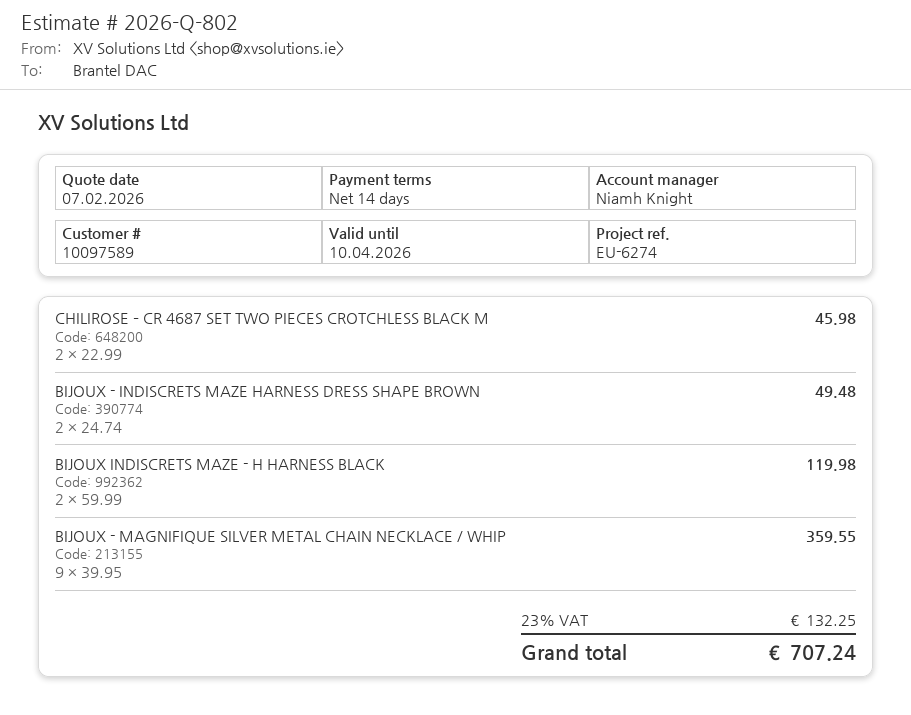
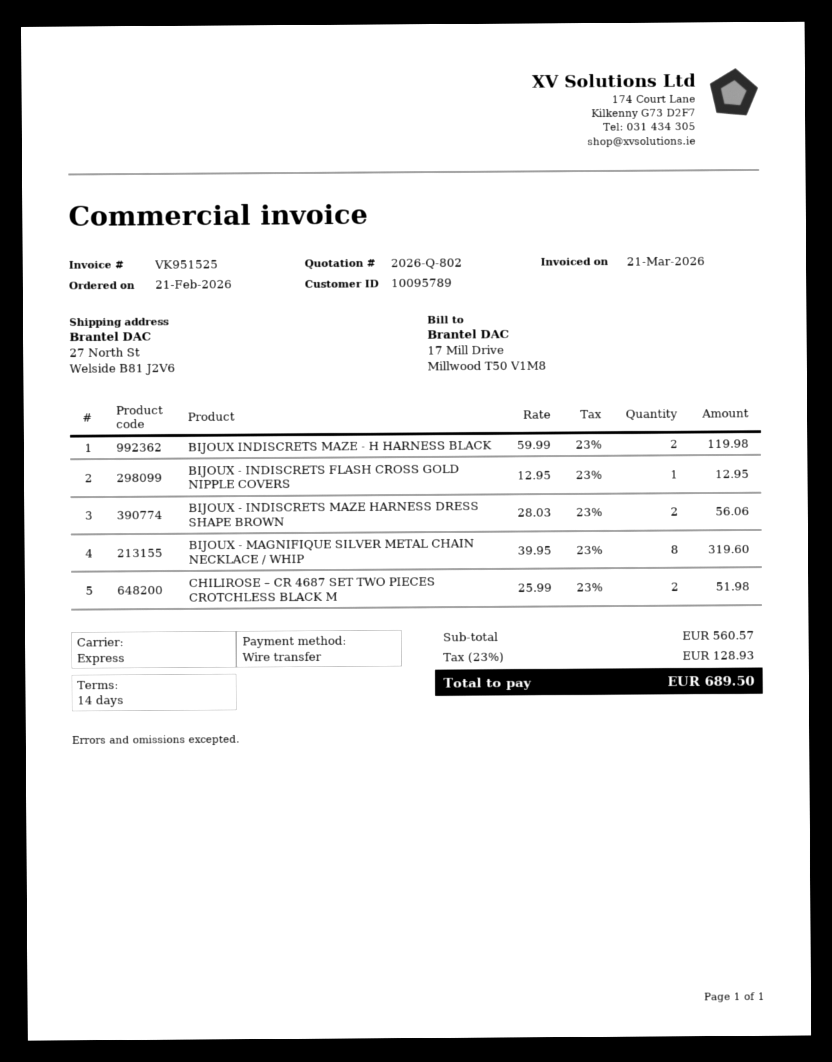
customer number: 10097589 -> 10095789
CHILIROSE – CR 4687 SET TWO PIECES CROTCHLESS BLACK M: 2 x 22.99 = 45.98 -> 2 x 25.99 = 51.98
BIJOUX - INDISCRETS MAZE HARNESS DRESS SHAPE BROWN: 2 x 24.74 = 49.48 -> 2 x 28.03 = 56.06
BIJOUX - MAGNIFIQUE SILVER METAL CHAIN NECKLACE / WHIP: 9 x 39.95 = 359.55 -> 8 x 39.95 = 319.60
BIJOUX - INDISCRETS FLASH CROSS GOLD NIPPLE COVERS: none -> 1 x 12.95 = 12.95
tax: 23% = 132.25 -> 23% = 128.93
total: 707.24 -> 689.50

